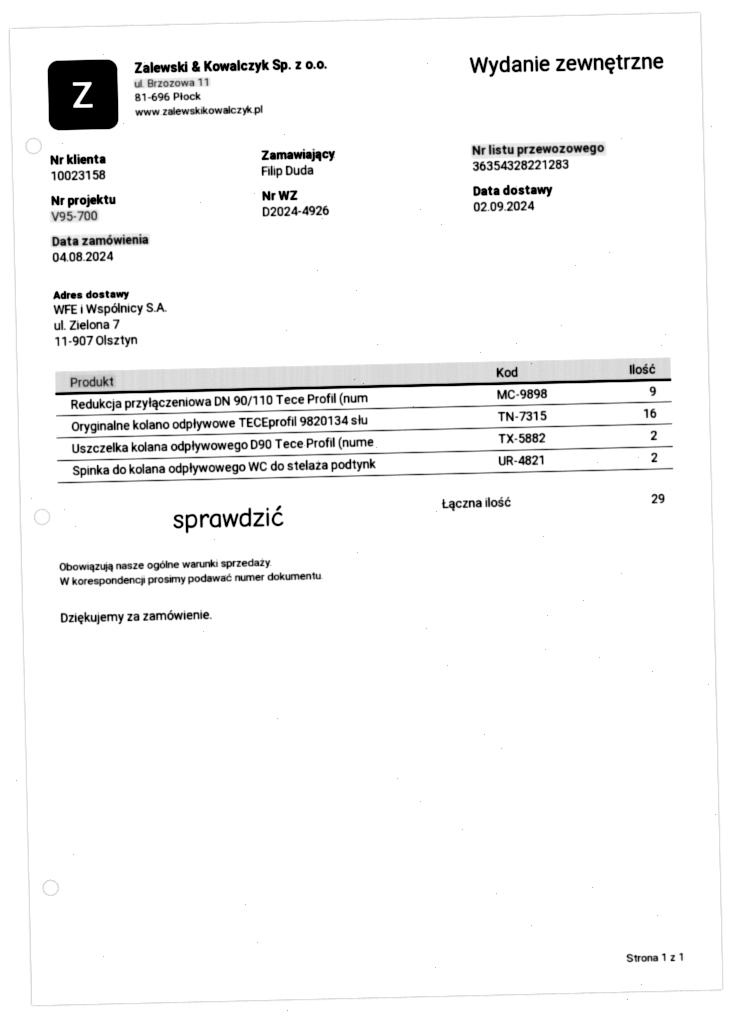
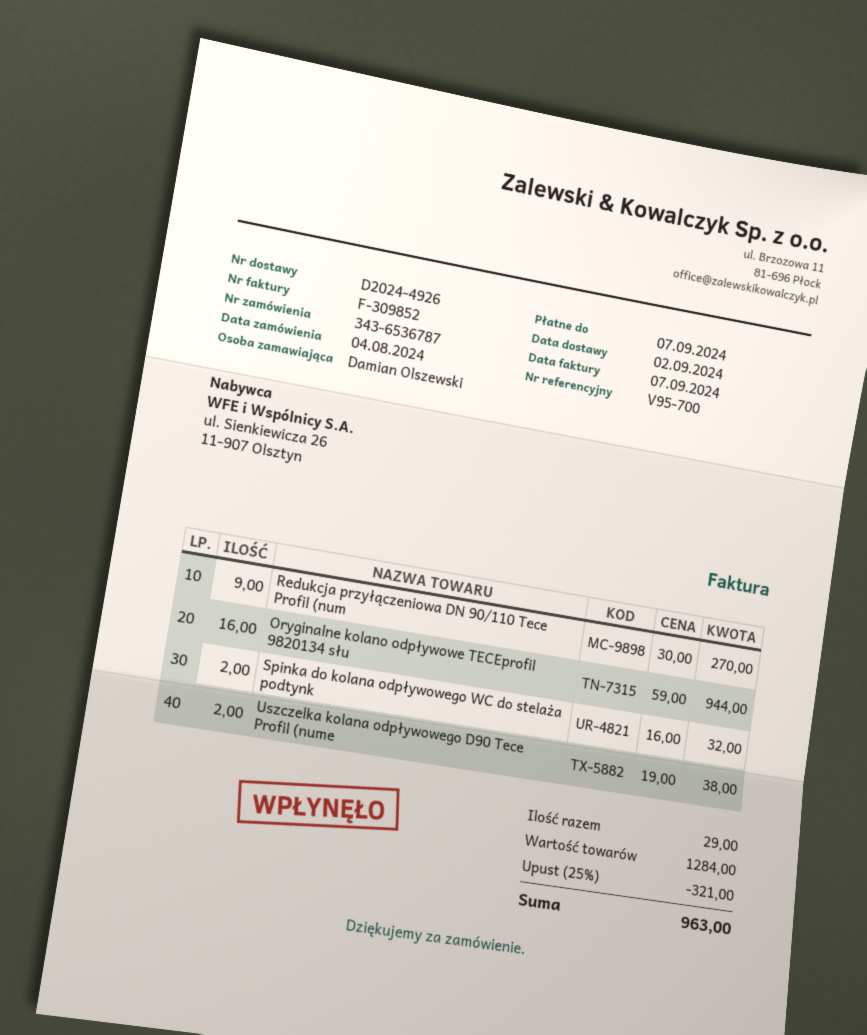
ordered by: Filip Duda -> Damian Olszewski

